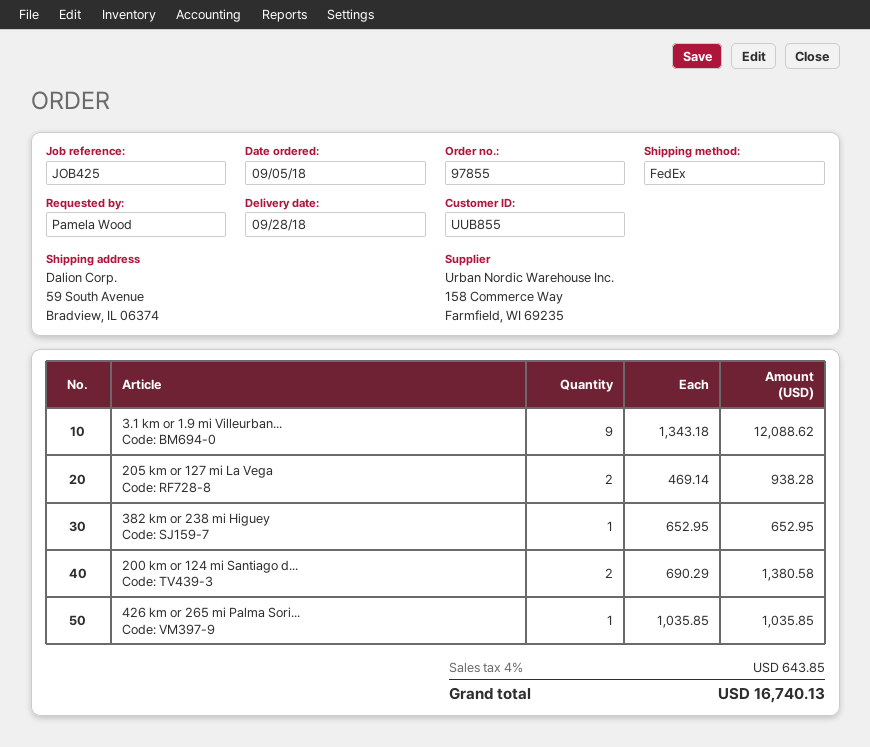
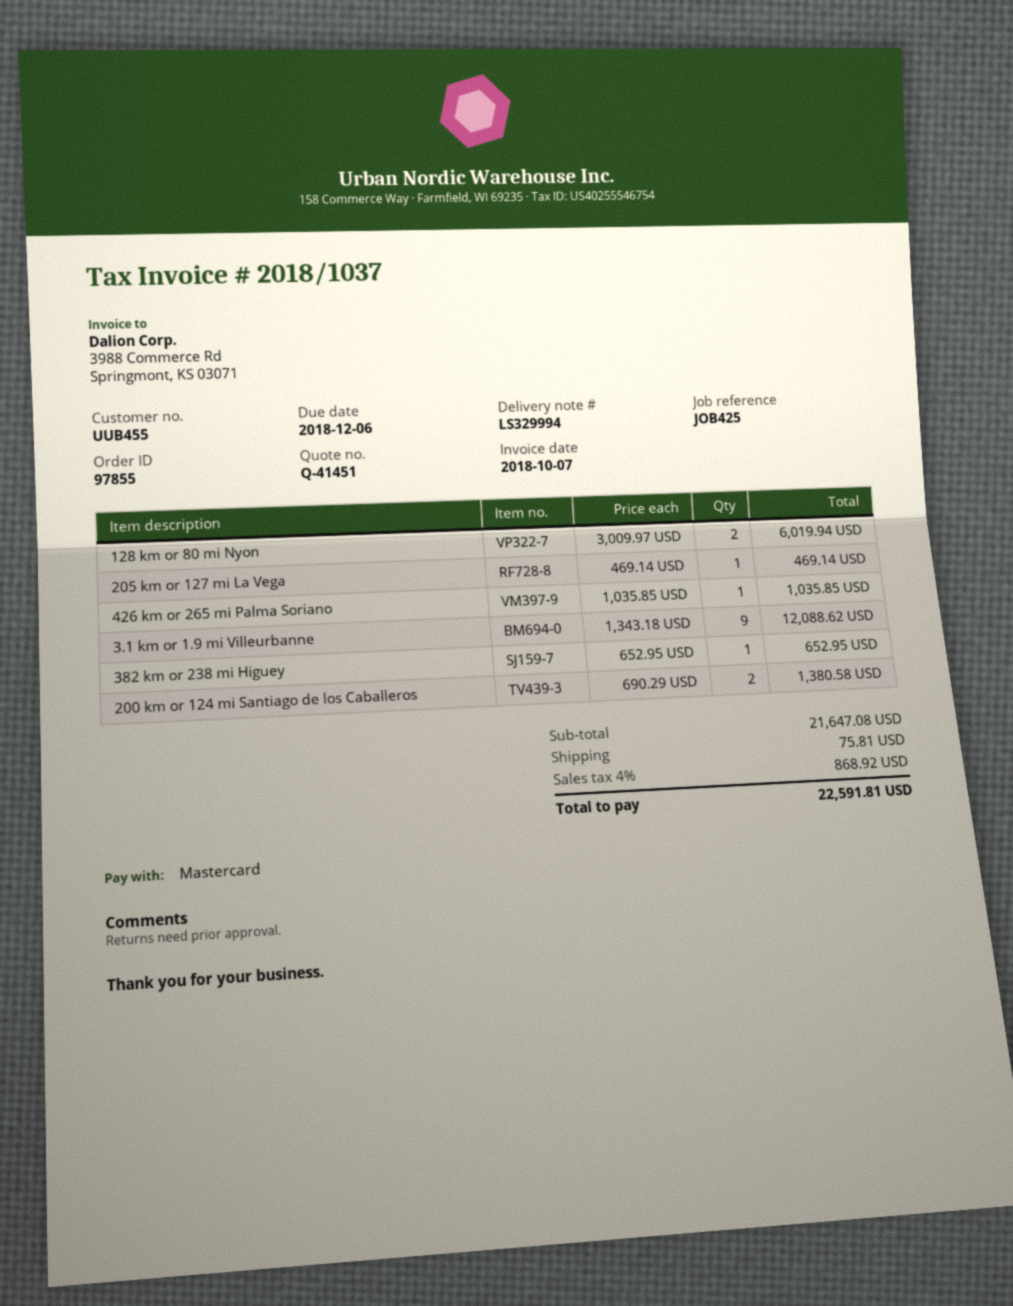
customer number: UUB855 -> UUB455
205 km or 127 mi La Vega: 2 x 469.14 = 938.28 -> 1 x 469.14 = 469.14
128 km or 80 mi Nyon: none -> 2 x 3009.97 = 6019.94
shipping: none -> 75.81
tax: 4% = 643.85 -> 4% = 868.92
total: 16740.13 -> 22591.81

